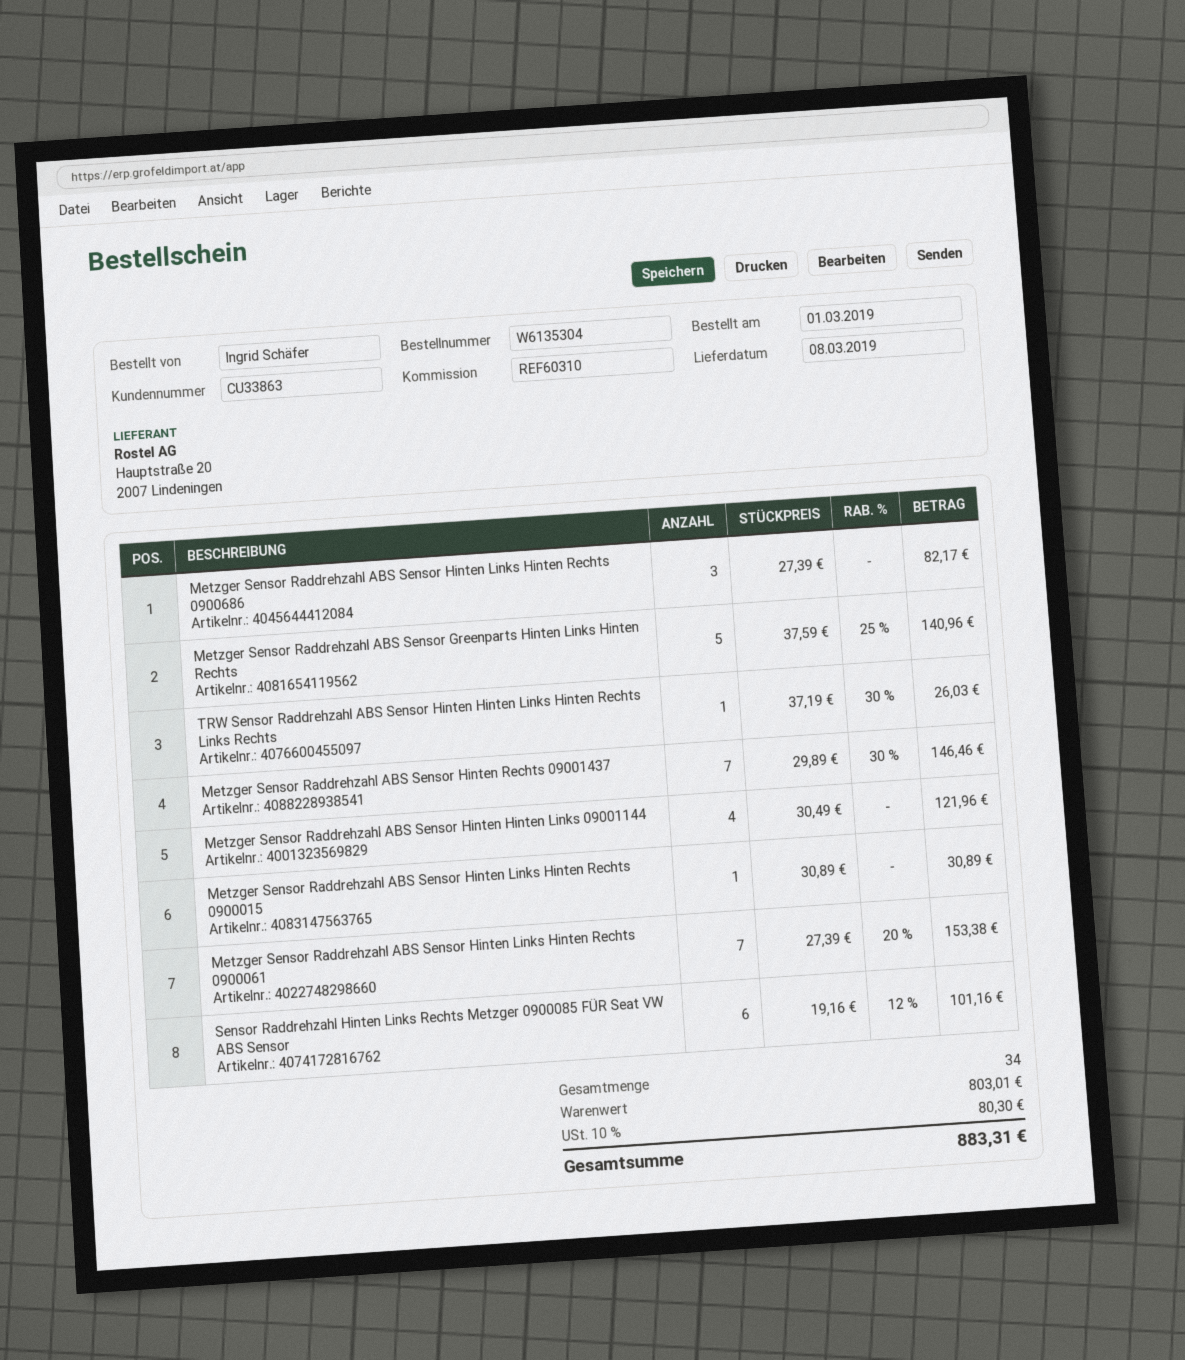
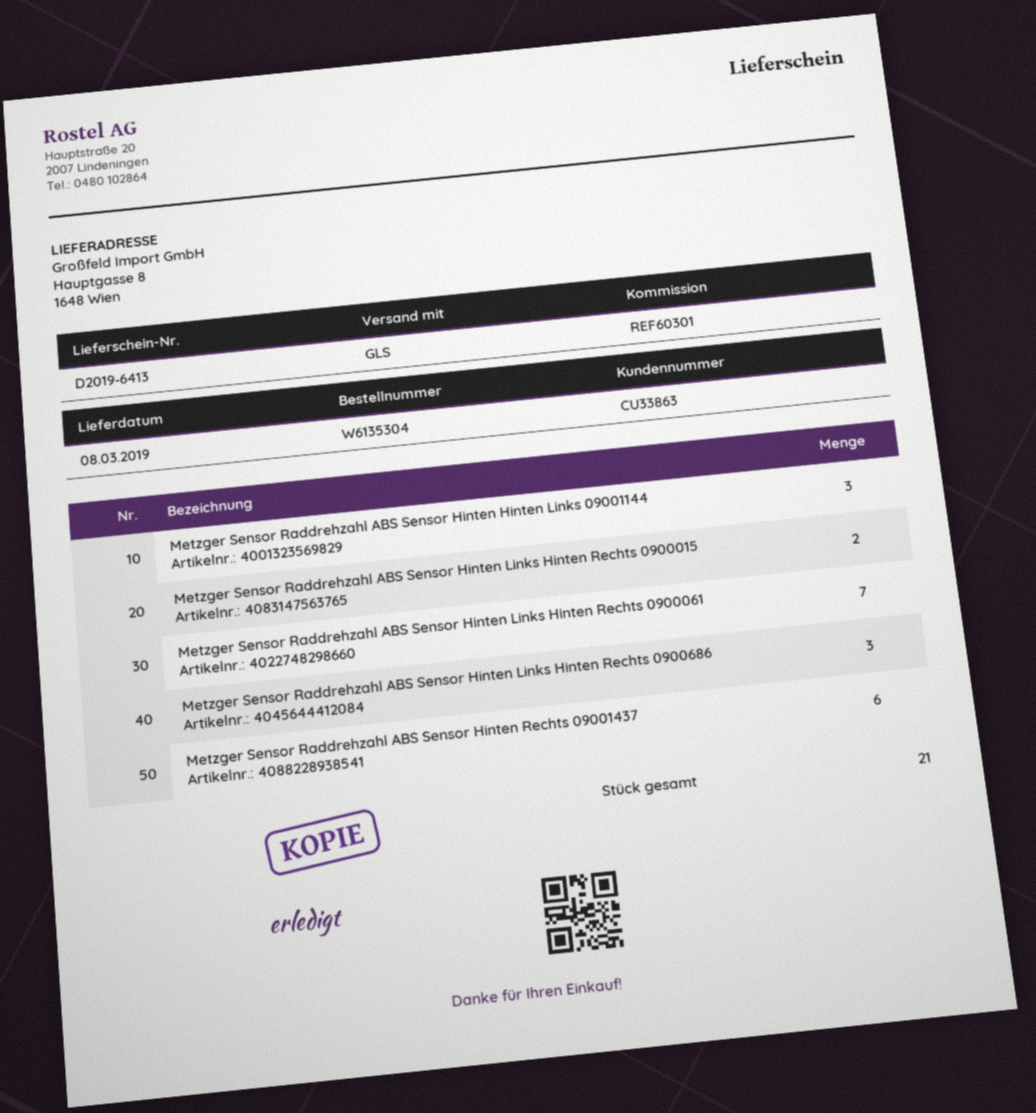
reference: REF60310 -> REF60301
Metzger Sensor Raddrehzahl ABS Sensor Greenparts Hinten Links Hinten Rechts: 5 -> none
TRW Sensor Raddrehzahl ABS Sensor Hinten Hinten Links Hinten Rechts Links Rechts: 1 -> none
Metzger Sensor Raddrehzahl ABS Sensor Hinten Rechts 09001437: 7 -> 6
Metzger Sensor Raddrehzahl ABS Sensor Hinten Hinten Links 09001144: 4 -> 3
Metzger Sensor Raddrehzahl ABS Sensor Hinten Links Hinten Rechts 0900015: 1 -> 2
Sensor Raddrehzahl Hinten Links Rechts Metzger 0900085 FÜR Seat VW ABS Sensor: 6 -> none
total quantity: 34 -> 21

